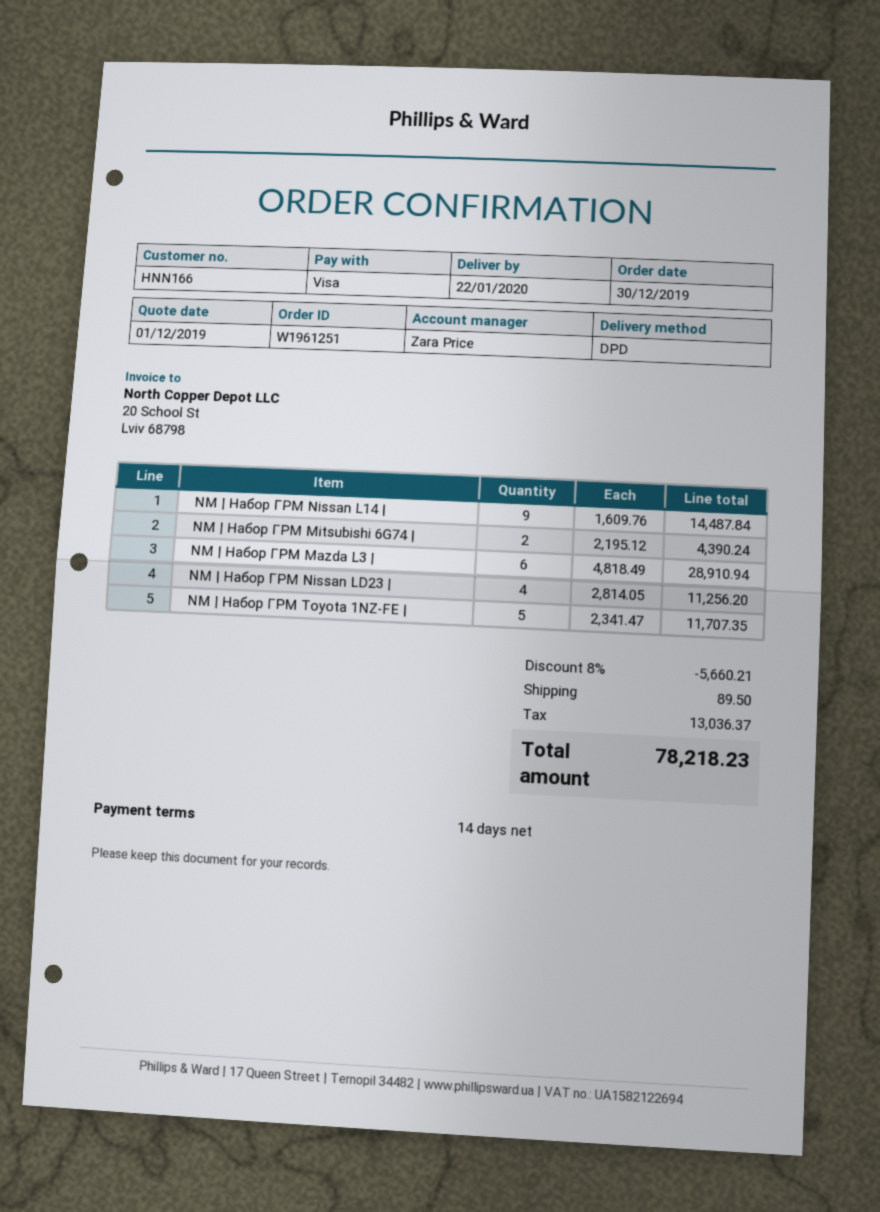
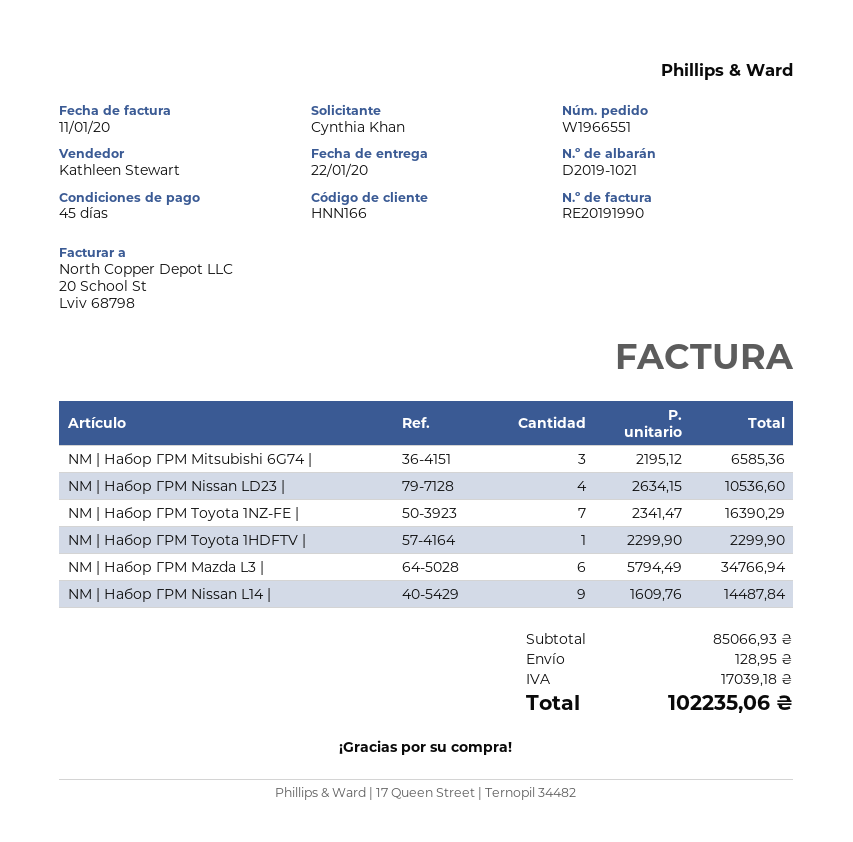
order number: W1961251 -> W1966551
payment terms: 14 days -> 45 days
sales rep: Zara Price -> Kathleen Stewart
NM | Набор ГРМ Mitsubishi 6G74 |: 2 x 2195.12 = 4390.24 -> 3 x 2195.12 = 6585.36
NM | Набор ГРМ Mazda L3 |: 6 x 4818.49 = 28910.94 -> 6 x 5794.49 = 34766.94
NM | Набор ГРМ Nissan LD23 |: 4 x 2814.05 = 11256.20 -> 4 x 2634.15 = 10536.60
NM | Набор ГРМ Toyota 1NZ-FE |: 5 x 2341.47 = 11707.35 -> 7 x 2341.47 = 16390.29
NM | Набор ГРМ Toyota 1HDFTV |: none -> 1 x 2299.90 = 2299.90
discount: 8% = 5660.21 -> none
shipping: 89.50 -> 128.95
tax: 13036.37 -> 17039.18
total: 78218.23 -> 102235.06

